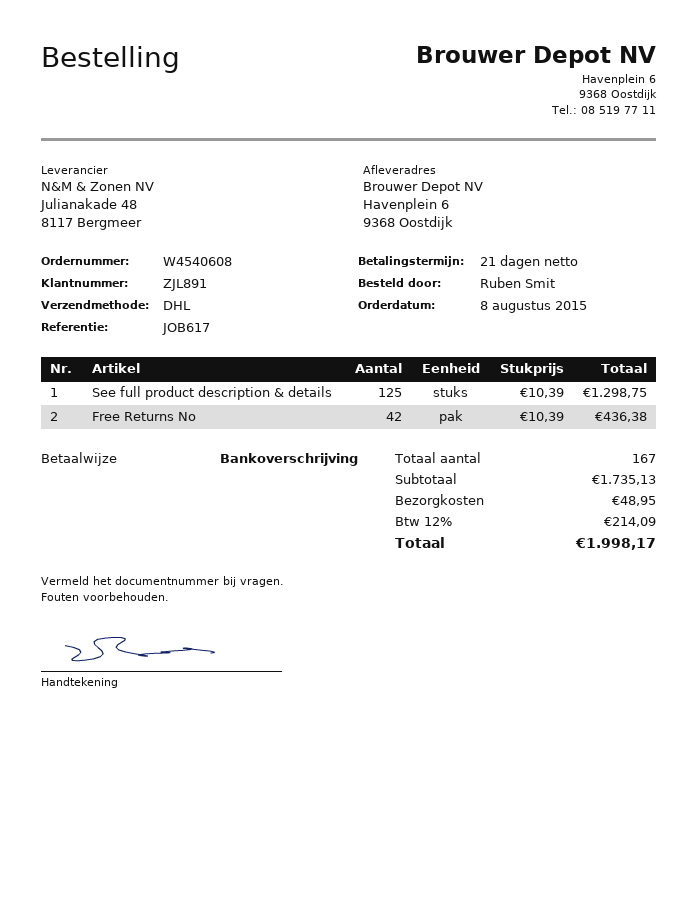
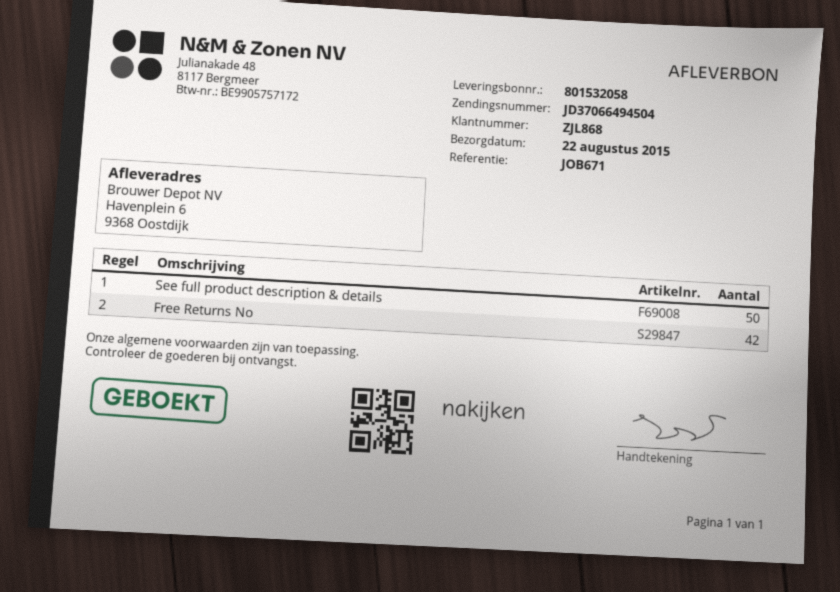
customer number: ZJL891 -> ZJL868
reference: JOB617 -> JOB671
See full product description & details: 125 -> 50

